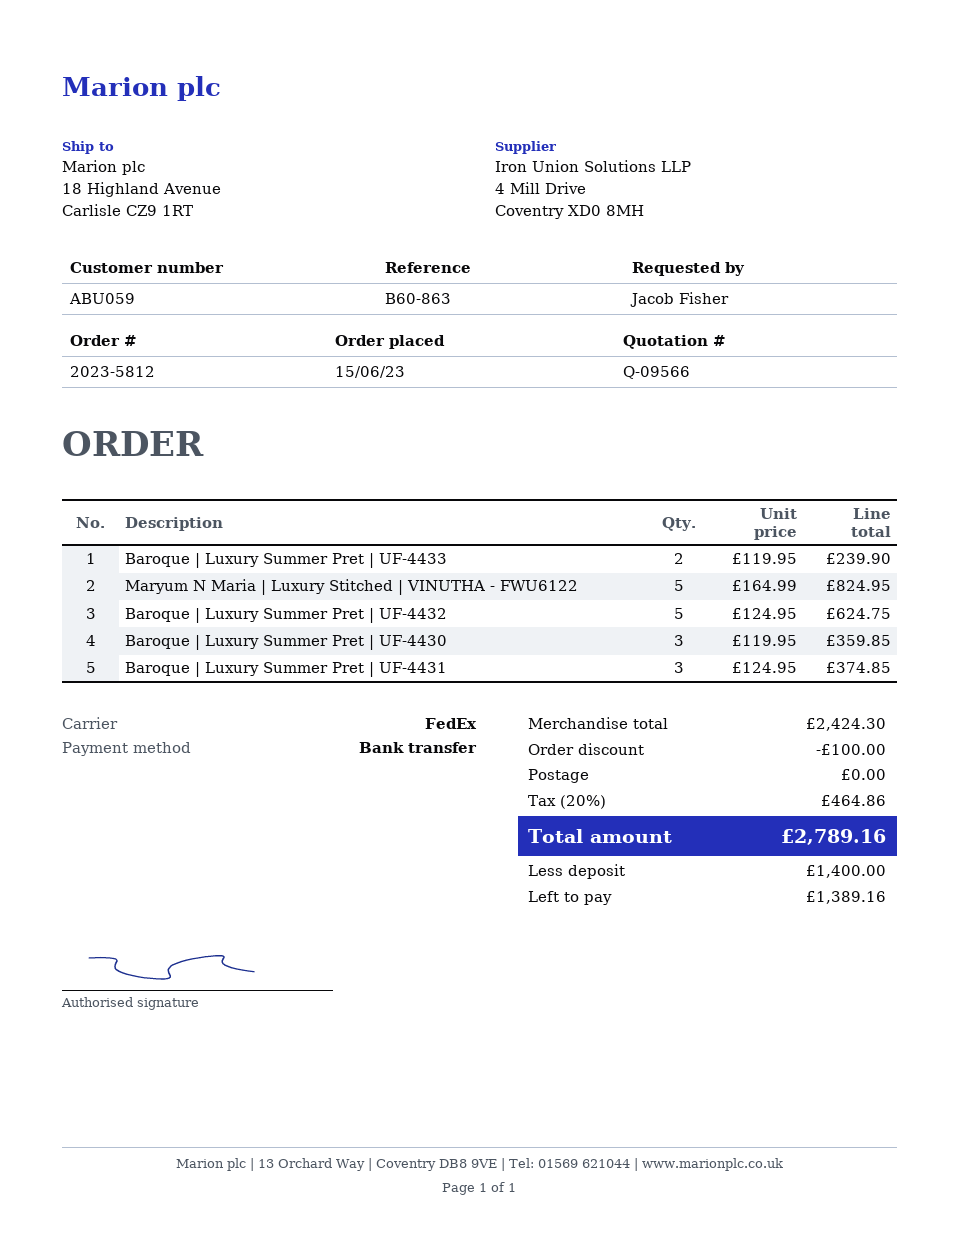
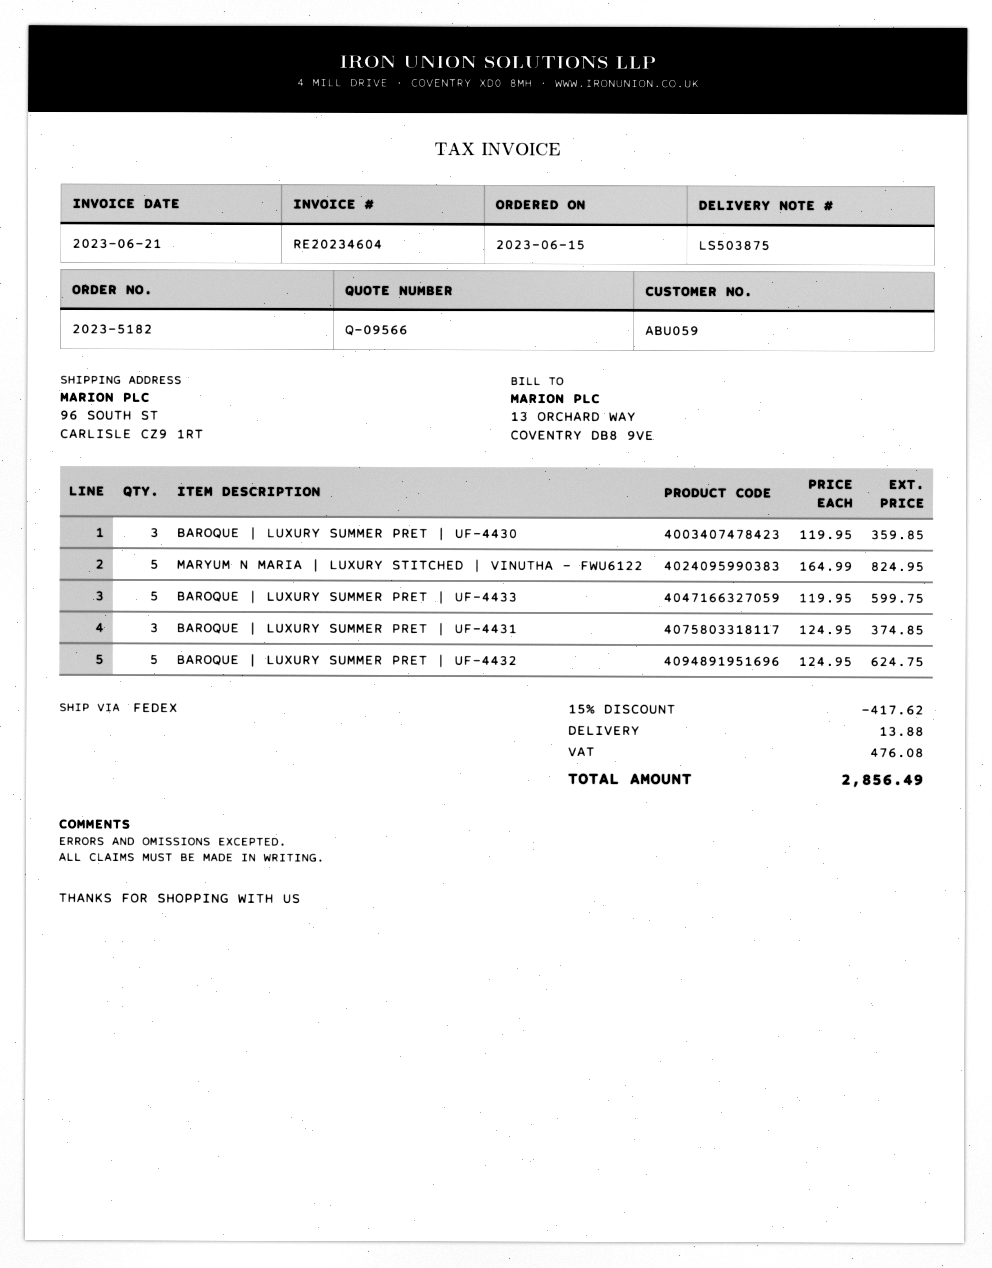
order number: 2023-5812 -> 2023-5182
ship to: 18 Highland Avenue, Carlisle CZ9 1RT -> 96 SOUTH ST, CARLISLE CZ9 1RT
Baroque | Luxury Summer Pret | UF-4433: 2 x 119.95 = 239.90 -> 5 x 119.95 = 599.75
discount: 100.00 -> 417.62
shipping: 0.00 -> 13.88
tax: 464.86 -> 476.08
total: 2789.16 -> 2856.49

